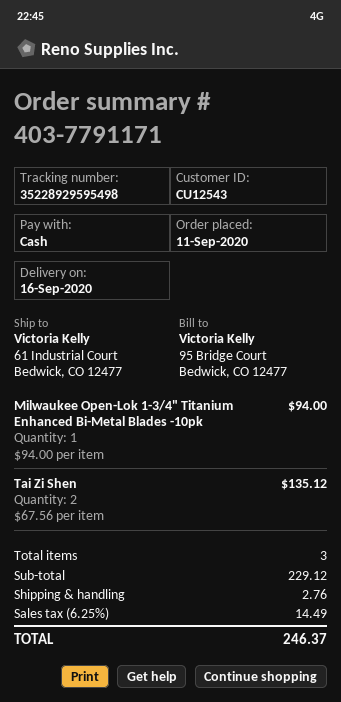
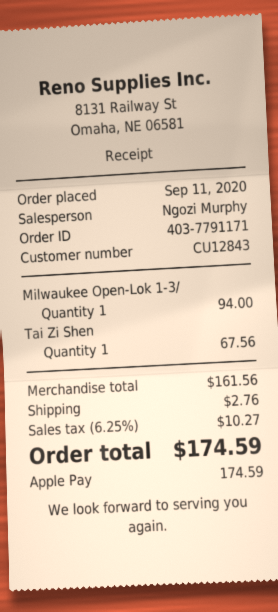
customer number: CU12543 -> CU12843
payment method: cash -> Apple Pay
Tai Zi Shen: 2 for 135.12 -> 1 for 67.56
subtotal: 229.12 -> 161.56
tax: 6.25% = 14.49 -> 6.25% = 10.27
total: 246.37 -> 174.59

